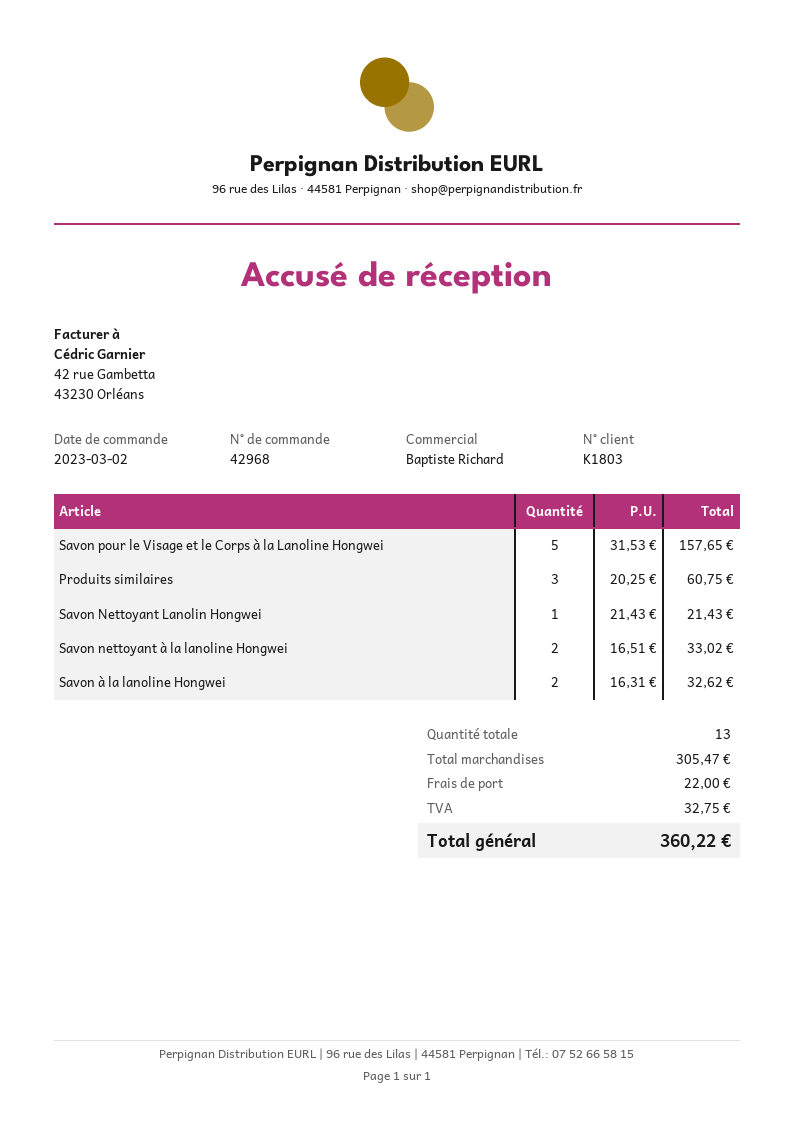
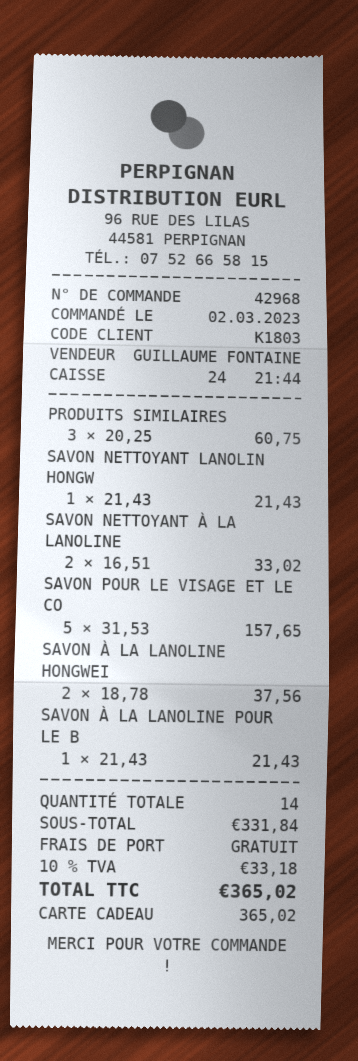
sales rep: Baptiste Richard -> GUILLAUME FONTAINE
Savon à la lanoline Hongwei: 2 x 16.31 = 32.62 -> 2 x 18.78 = 37.56
SAVON À LA LANOLINE POUR LE B: none -> 1 x 21.43 = 21.43
total quantity: 13 -> 14
subtotal: 305.47 -> 331.84
shipping: 22.00 -> 0.00
tax: 32.75 -> 33.18
total: 360.22 -> 365.02

